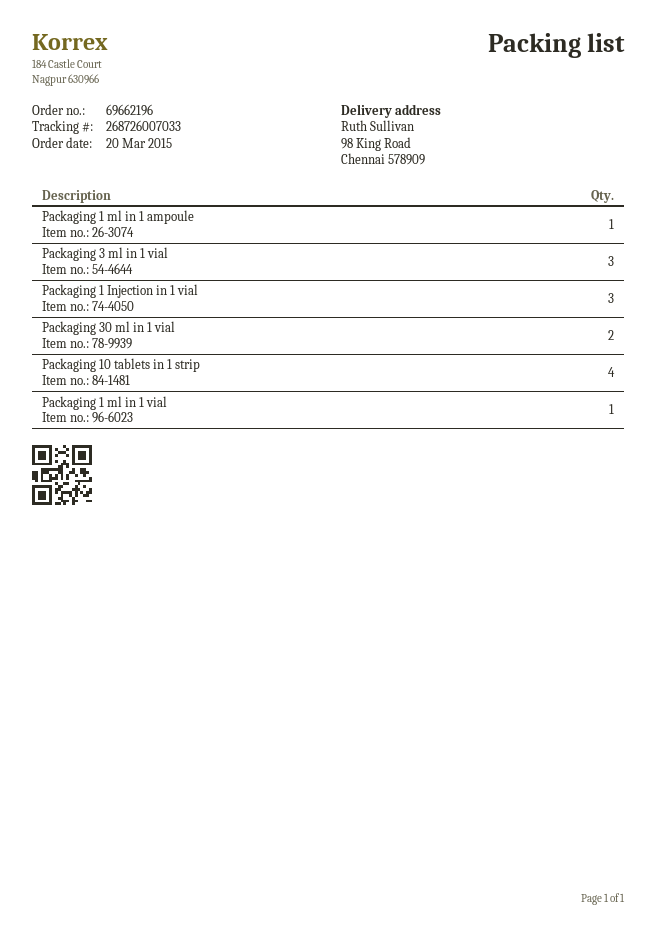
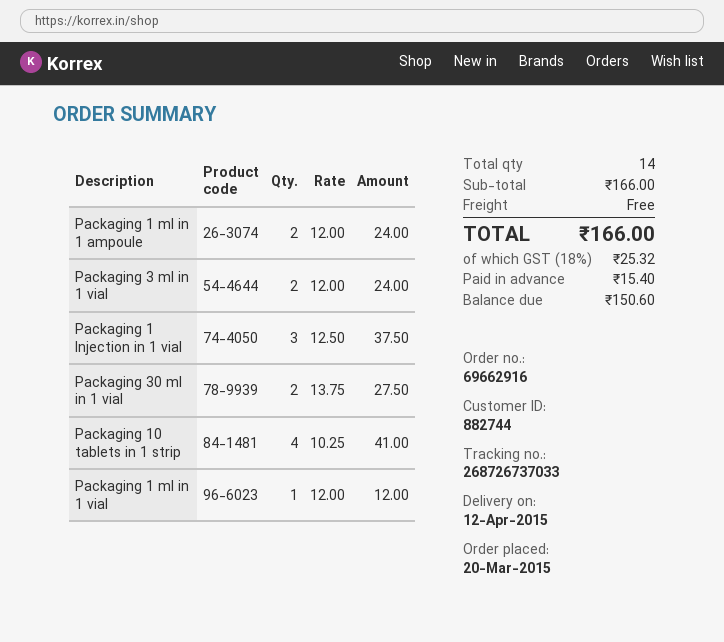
order number: 69662196 -> 69662916
tracking number: 268726007033 -> 268726737033
Packaging 1 ml in 1 ampoule: 1 -> 2
Packaging 3 ml in 1 vial: 3 -> 2

